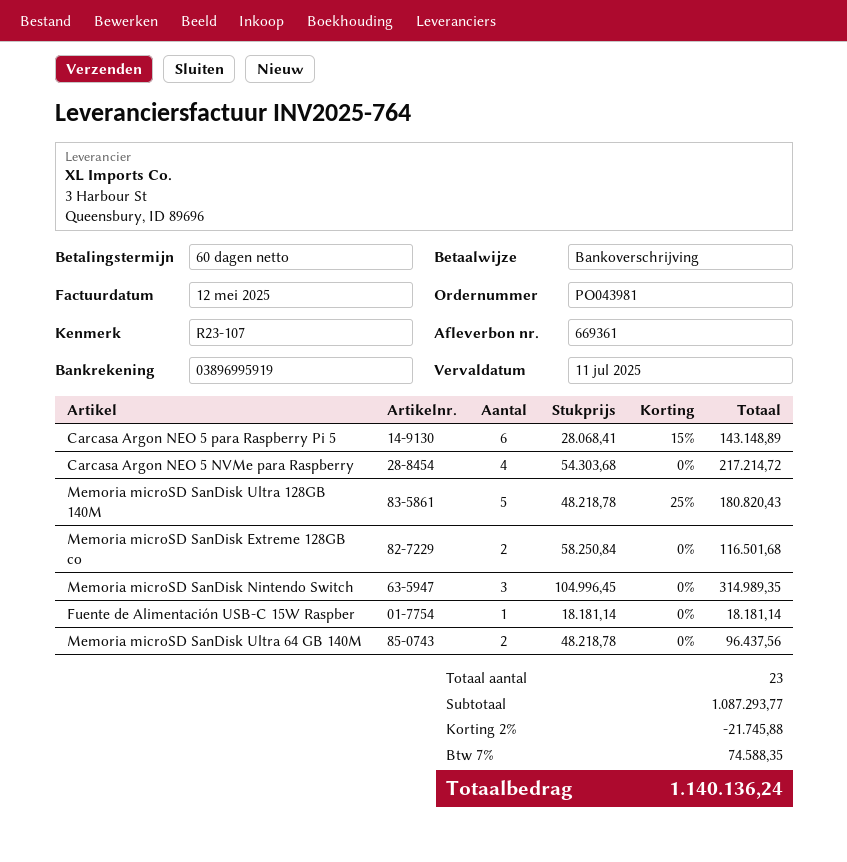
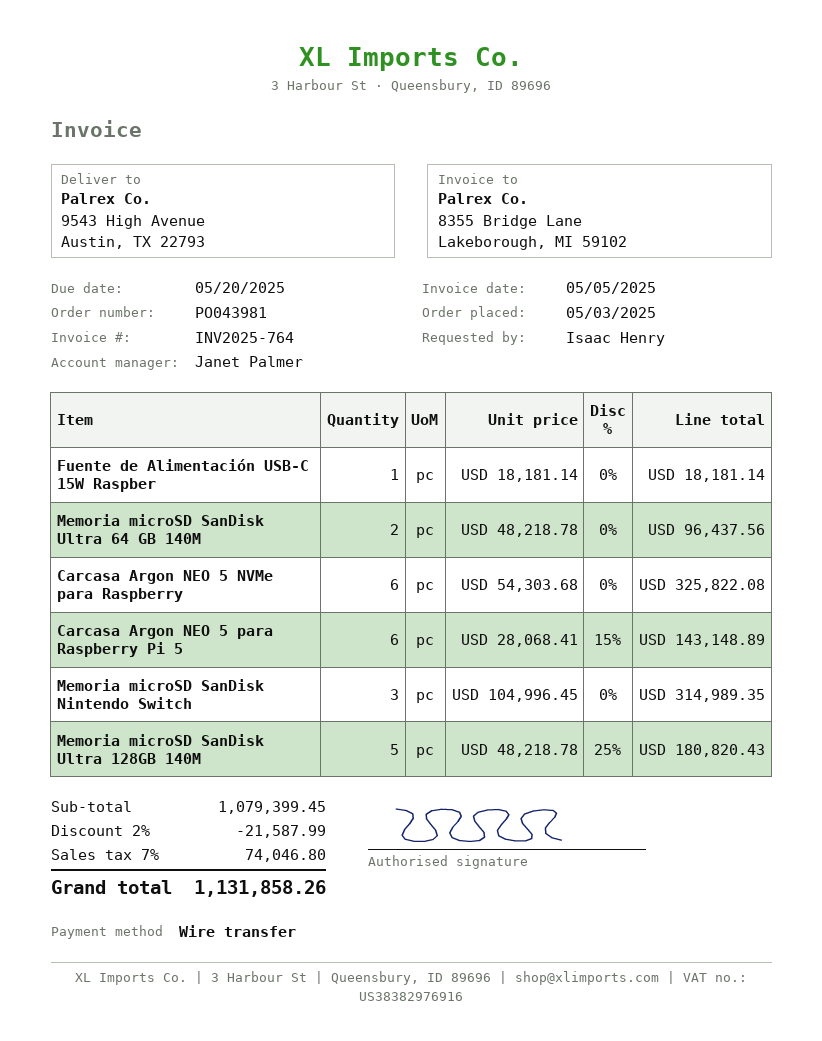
invoice date: 2025-05-12 -> 2025-05-05
due date: 2025-07-11 -> 2025-05-20
Carcasa Argon NEO 5 NVMe para Raspberry: 4 x 54303.68 = 217214.72 -> 6 x 54303.68 = 325822.08
Memoria microSD SanDisk Extreme 128GB co: 2 x 58250.84 = 116501.68 -> none
subtotal: 1087293.77 -> 1079399.45
discount: 2% = 21745.88 -> 2% = 21587.99
tax: 7% = 74588.35 -> 7% = 74046.80
total: 1140136.24 -> 1131858.26

